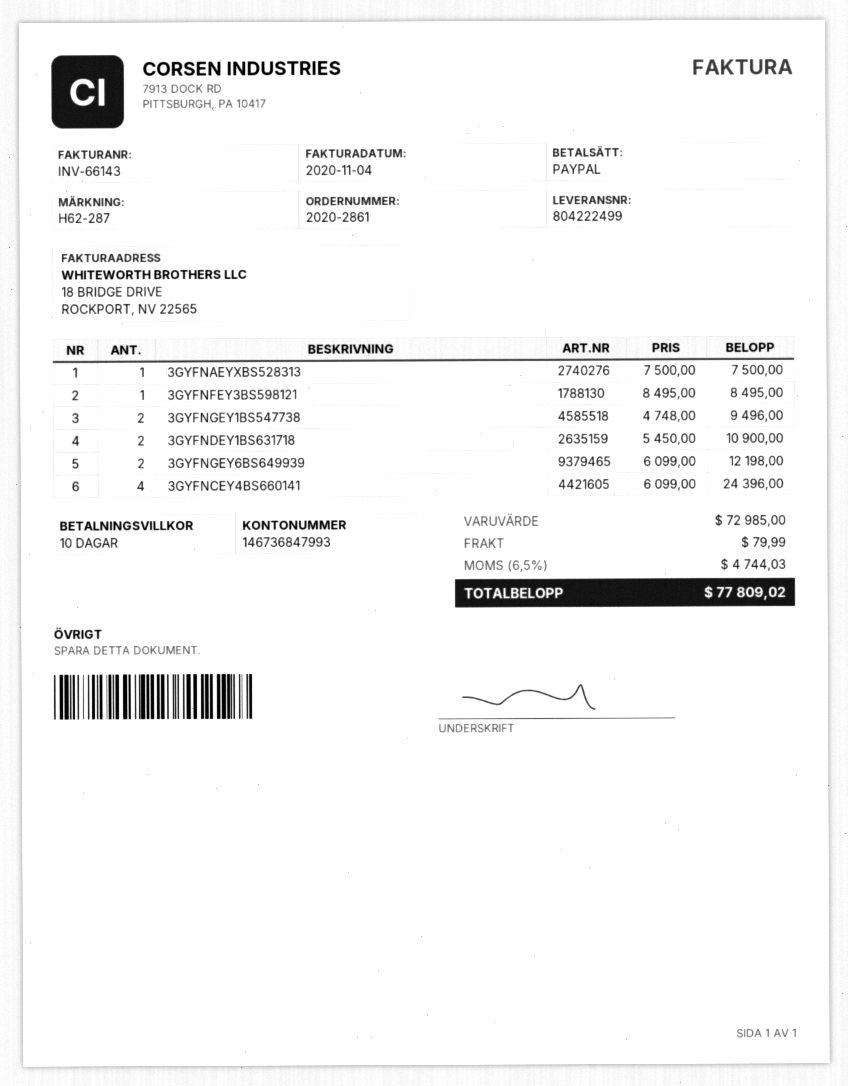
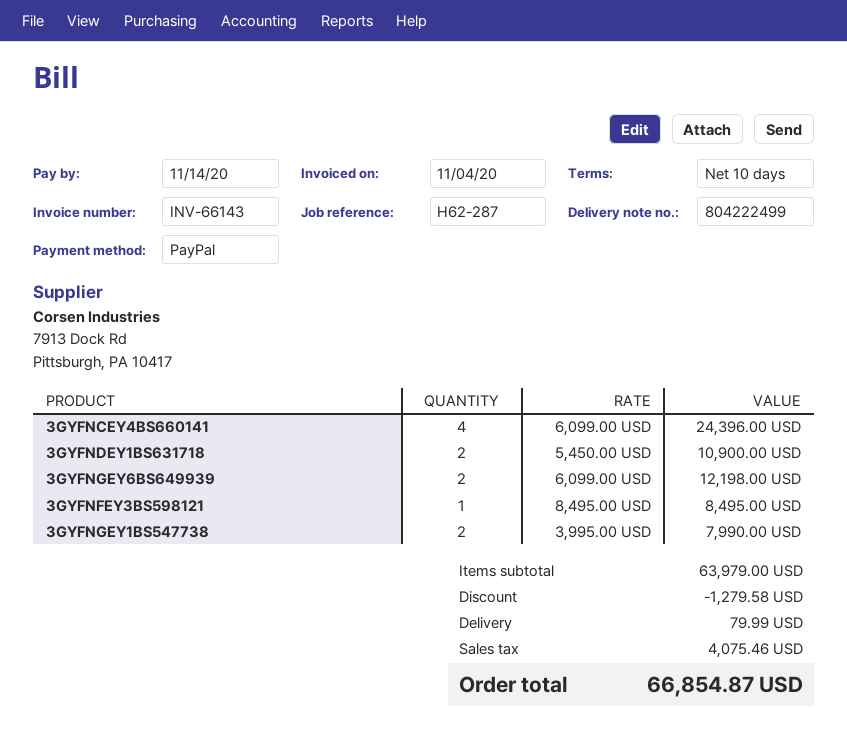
3GYFNAEYXBS528313: 1 x 7500.00 = 7500.00 -> none
3GYFNGEY1BS547738: 2 x 4748.00 = 9496.00 -> 2 x 3995.00 = 7990.00
subtotal: 72985.00 -> 63979.00
discount: none -> 1279.58
tax: 4744.03 -> 4075.46
total: 77809.02 -> 66854.87

